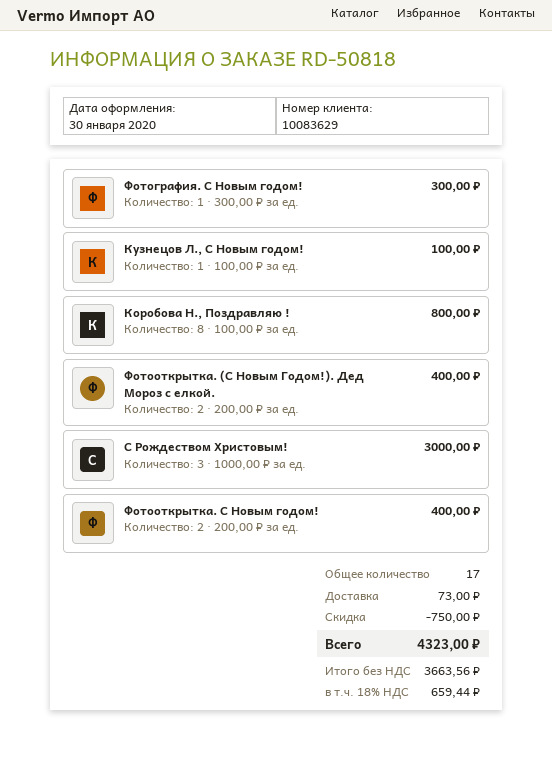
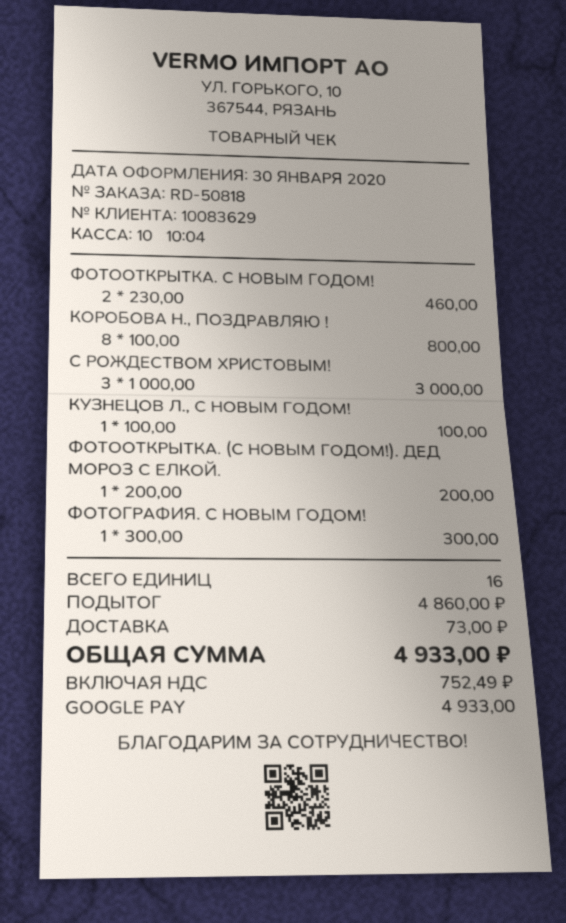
Фотооткрытка. (С Новым Годом!). Дед Мороз с елкой.: 2 x 200.00 = 400.00 -> 1 x 200.00 = 200.00
Фотооткрытка. С Новым годом!: 2 x 200.00 = 400.00 -> 2 x 230.00 = 460.00
total quantity: 17 -> 16
discount: 750.00 -> none
tax: 659.44 -> 752.49
total: 4323.00 -> 4933.00

